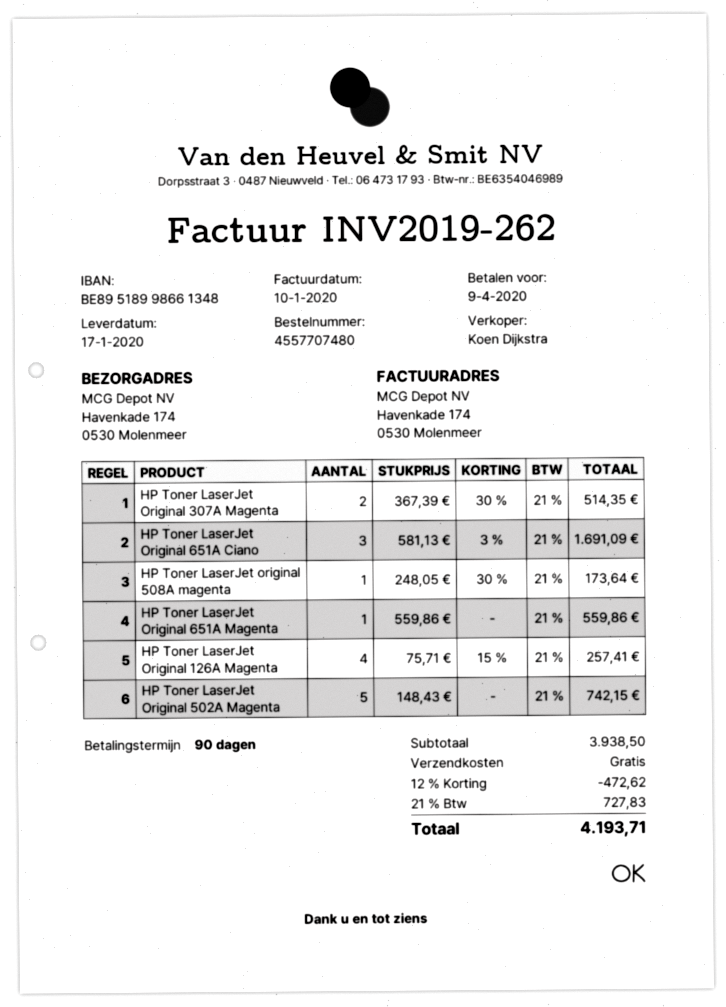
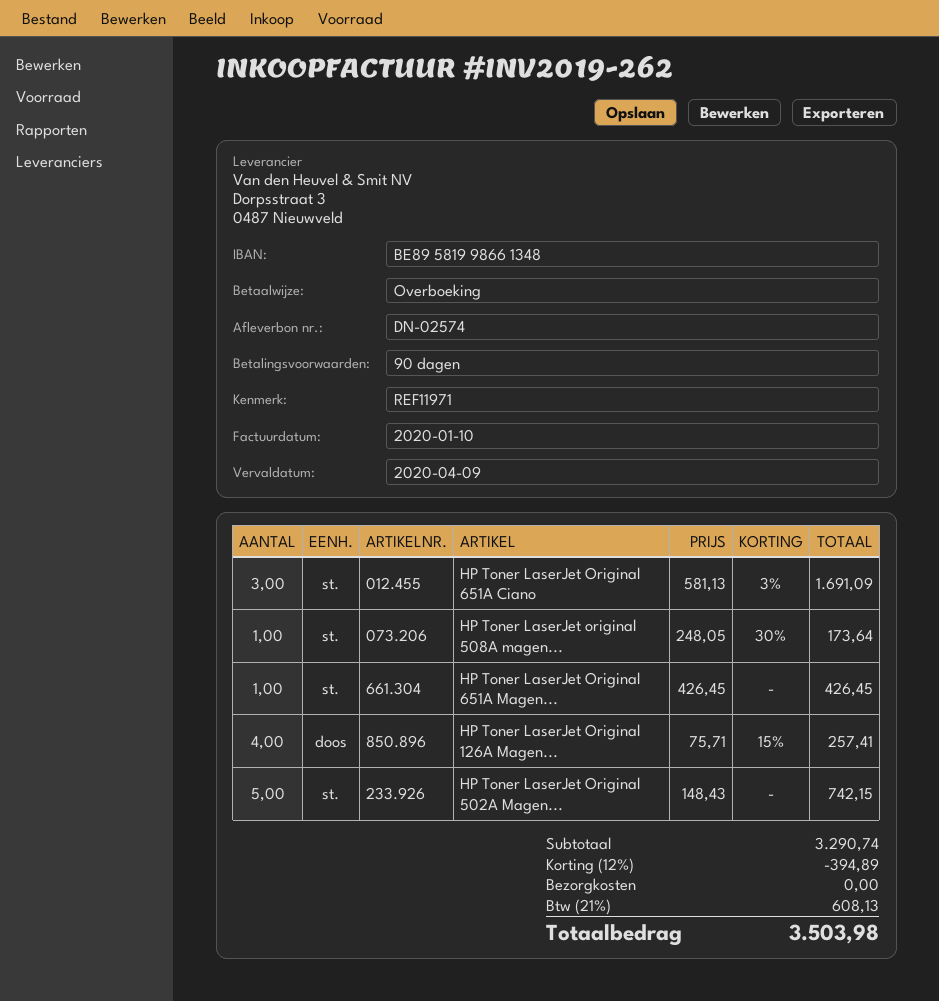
bank account: BE89518998661348 -> BE89581998661348
HP Toner LaserJet Original 307A Magenta: 2 x 367.39 - 30% = 514.35 -> none
HP Toner LaserJet Original 651A Magenta: 1 x 559.86 = 559.86 -> 1 x 426.45 = 426.45
subtotal: 3938.50 -> 3290.74
discount: 12% = 472.62 -> 12% = 394.89
tax: 21% = 727.83 -> 21% = 608.13
total: 4193.71 -> 3503.98

